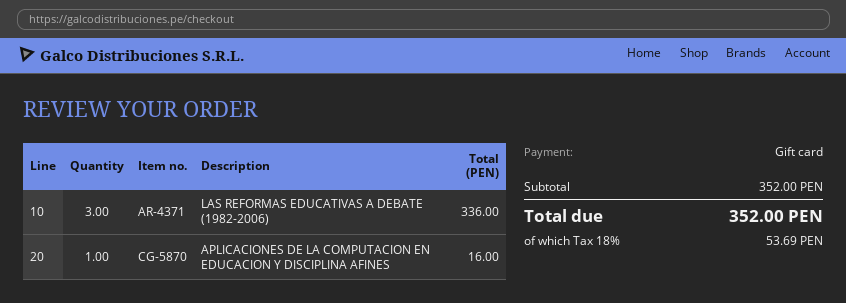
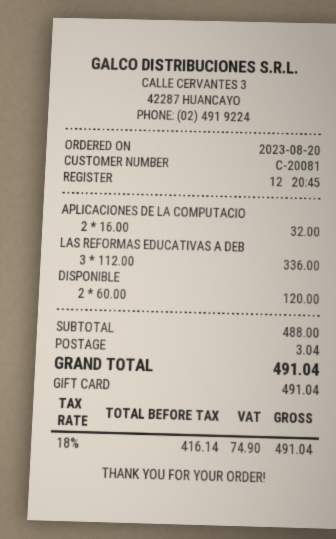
APLICACIONES DE LA COMPUTACION EN EDUCACION Y DISCIPLINA AFINES: 1 for 16.00 -> 2 for 32.00
DISPONIBLE: none -> 2 for 120.00
subtotal: 352.00 -> 488.00
shipping: none -> 3.04
tax: 18% = 53.69 -> 18% = 74.90
total: 352.00 -> 491.04

